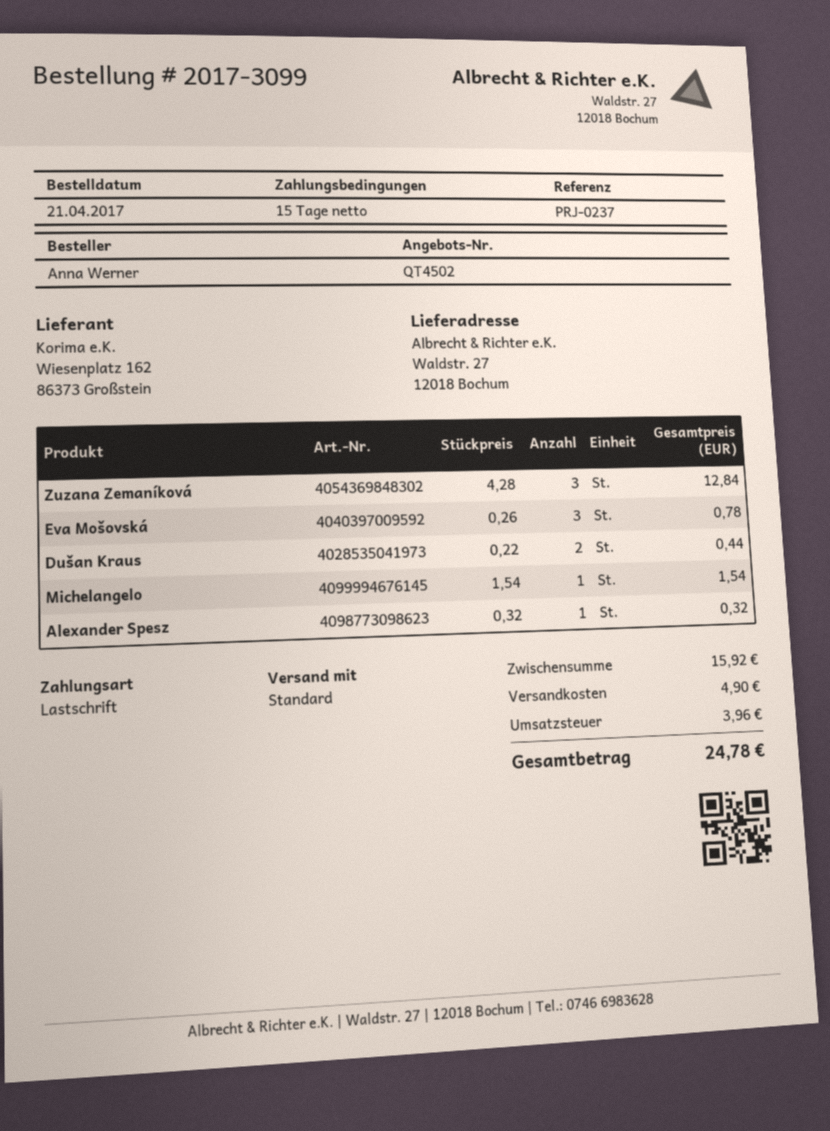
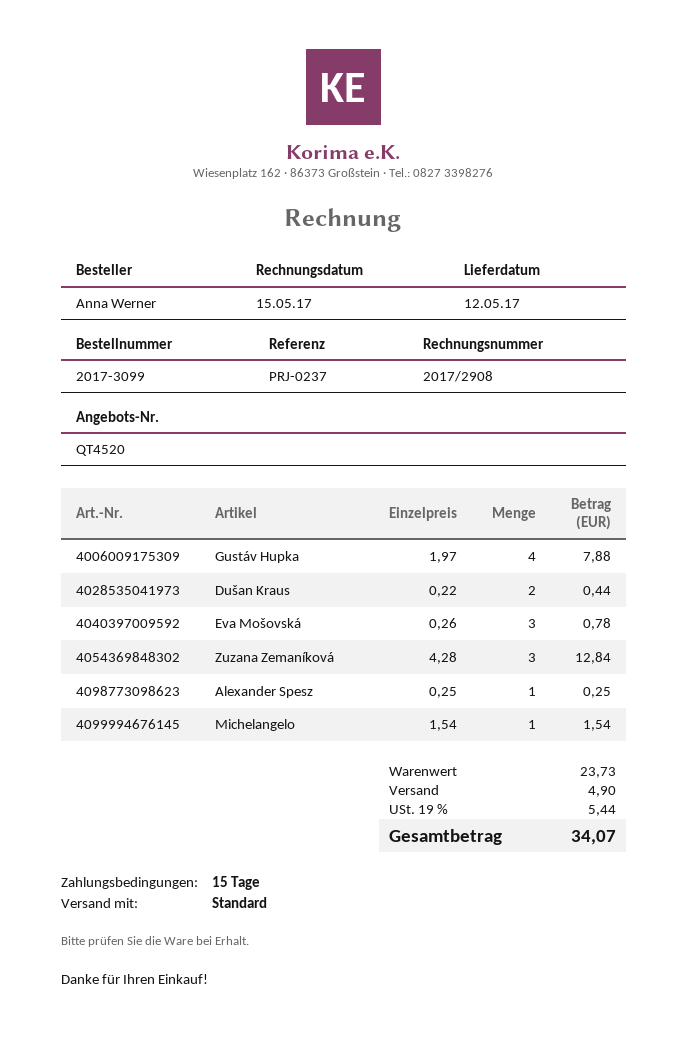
quote number: QT4502 -> QT4520
Alexander Spesz: 1 x 0.32 = 0.32 -> 1 x 0.25 = 0.25
Gustáv Hupka: none -> 4 x 1.97 = 7.88
subtotal: 15.92 -> 23.73
tax: 3.96 -> 5.44
total: 24.78 -> 34.07

